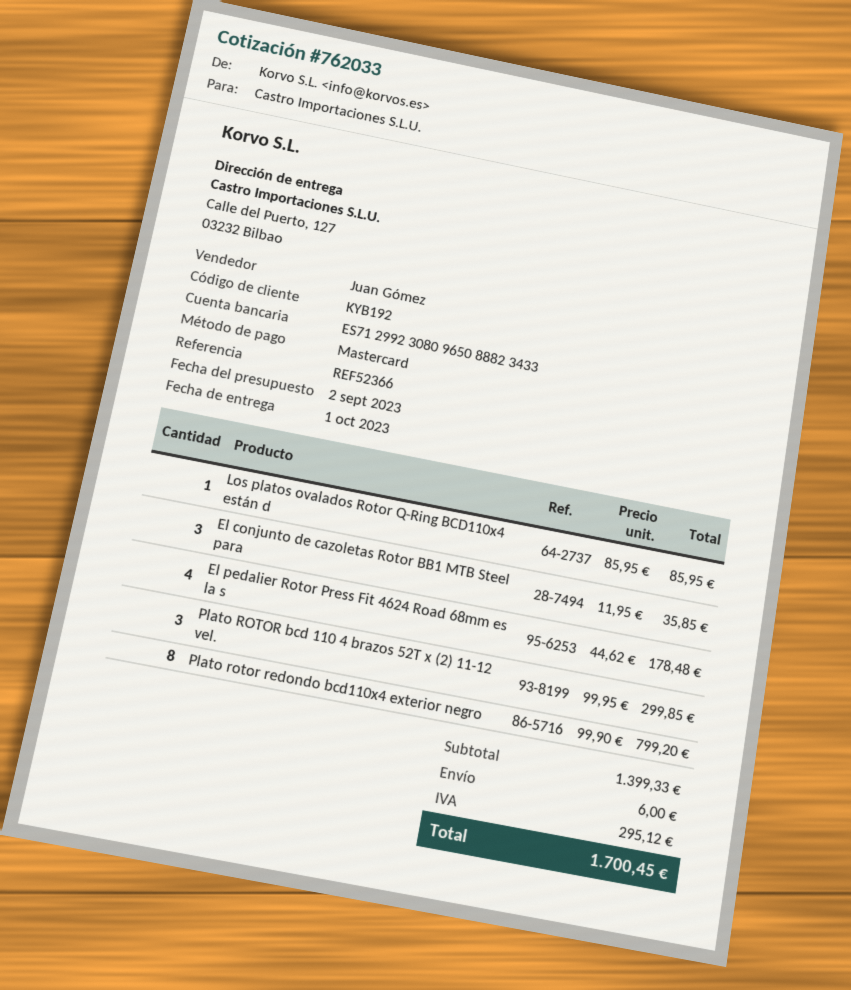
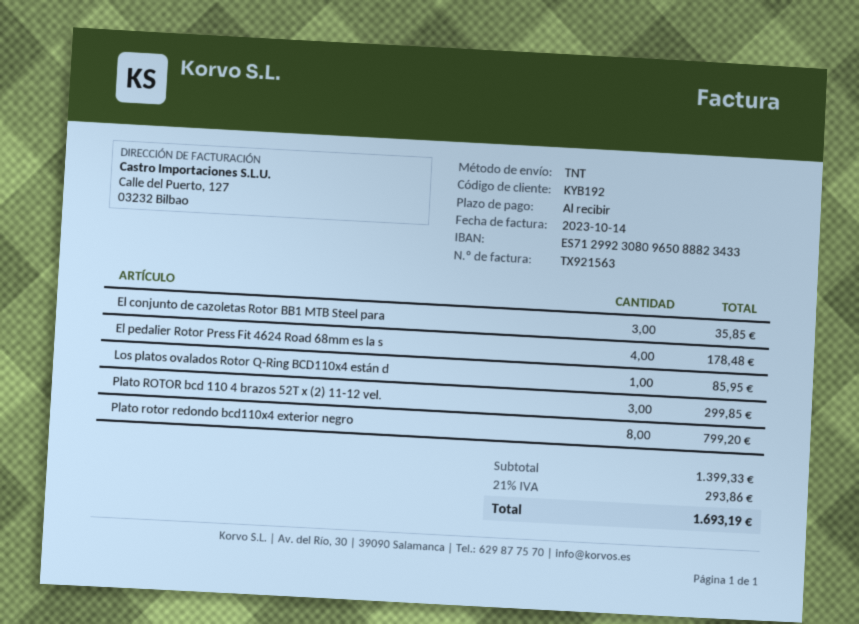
shipping: 6.00 -> none
tax: 295.12 -> 293.86
total: 1700.45 -> 1693.19

